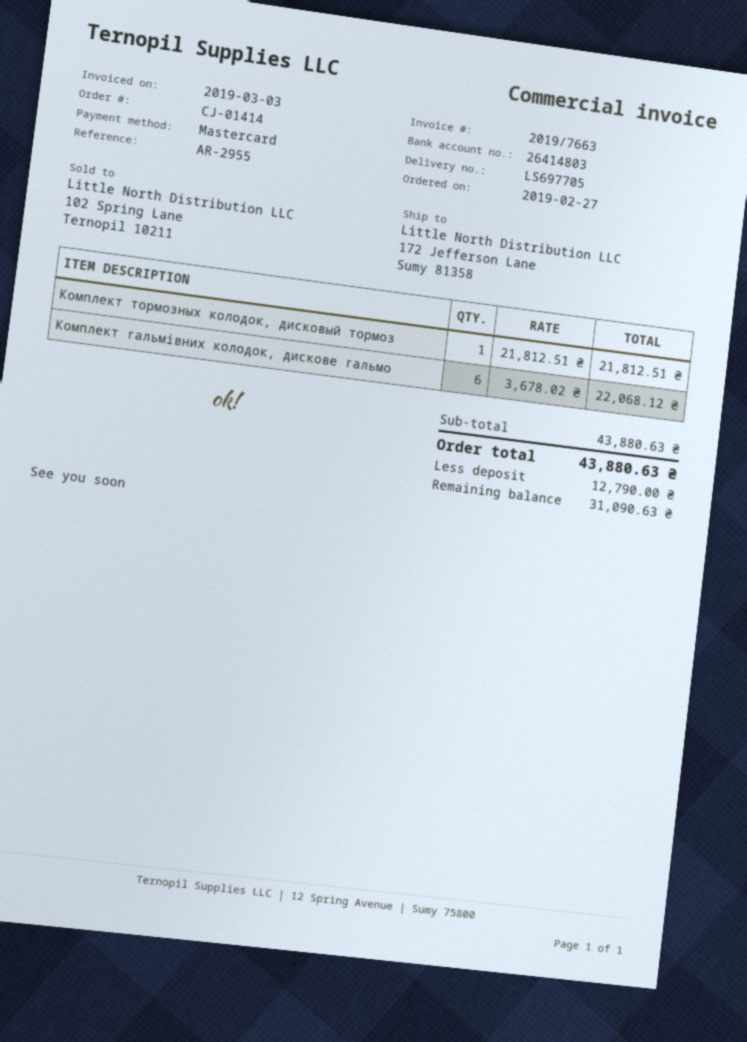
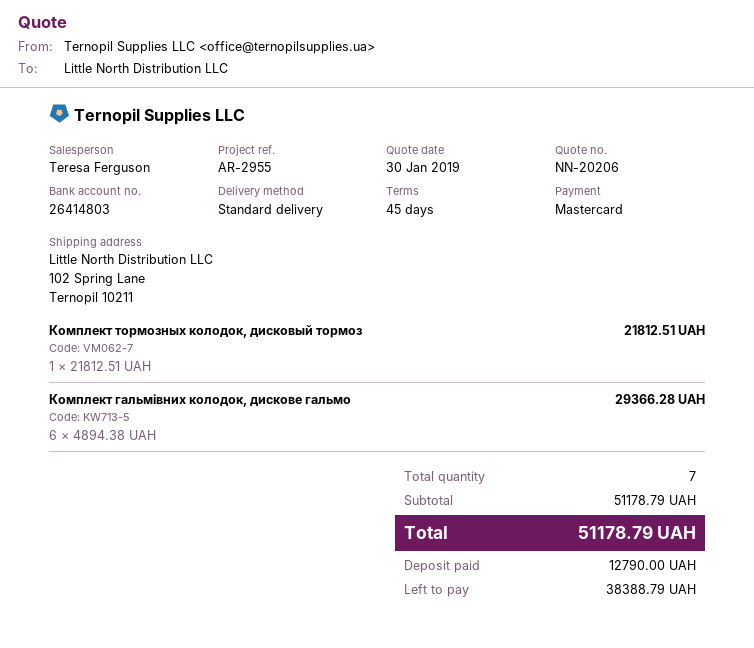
ship to: 172 Jefferson Lane, Sumy 81358 -> 102 Spring Lane, Ternopil 10211
Комплект гальмівних колодок, дискове гальмо: 6 x 3678.02 = 22068.12 -> 6 x 4894.38 = 29366.28
subtotal: 43880.63 -> 51178.79
total: 43880.63 -> 51178.79
balance: 31090.63 -> 38388.79

